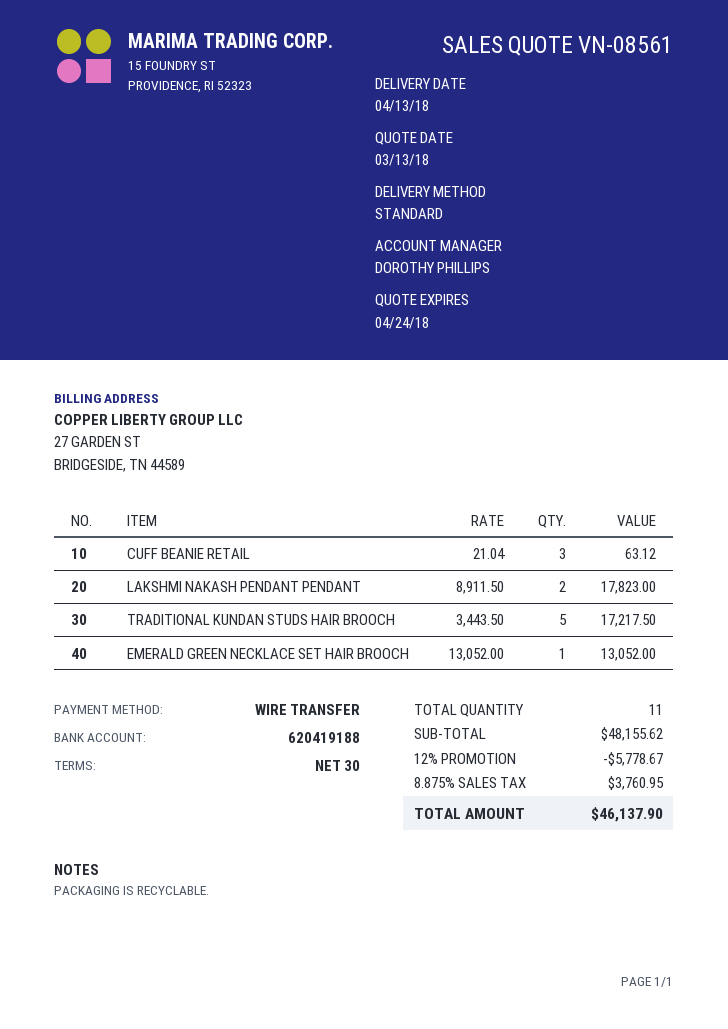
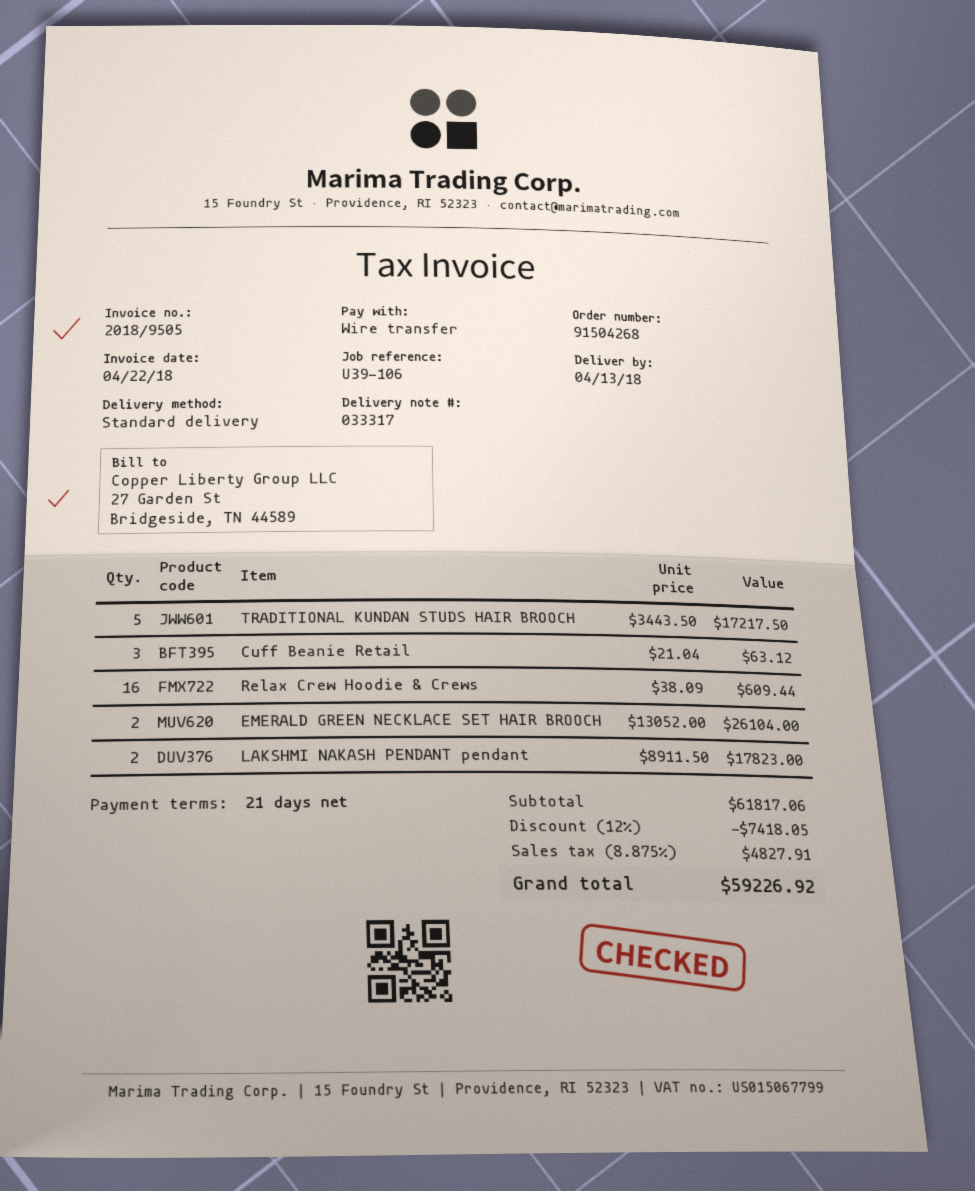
payment terms: 30 days -> 21 days
EMERALD GREEN NECKLACE SET HAIR BROOCH: 1 x 13052.00 = 13052.00 -> 2 x 13052.00 = 26104.00
Relax Crew Hoodie & Crews: none -> 16 x 38.09 = 609.44
subtotal: 48155.62 -> 61817.06
discount: 12% = 5778.67 -> 12% = 7418.05
tax: 8.875% = 3760.95 -> 8.875% = 4827.91
total: 46137.90 -> 59226.92

